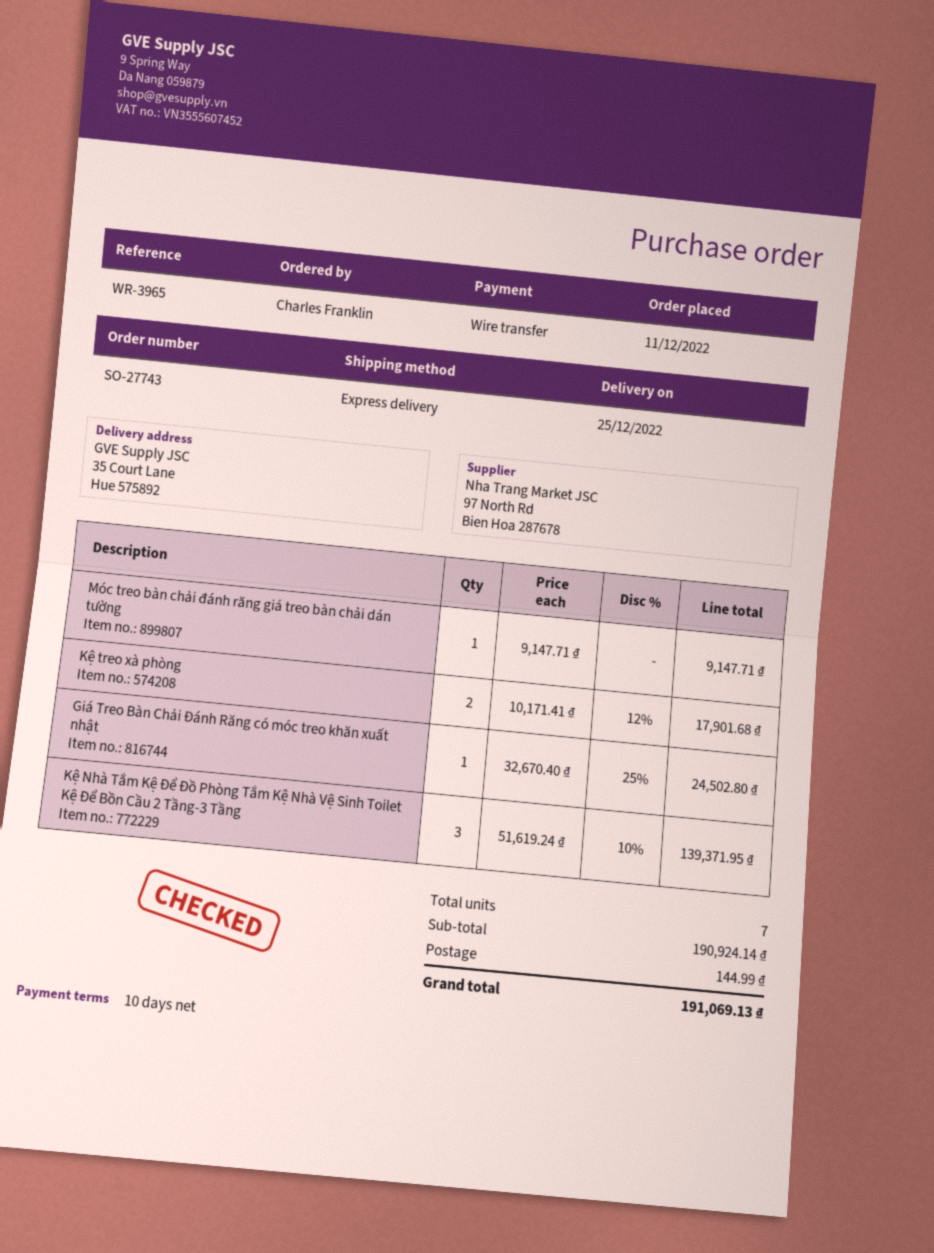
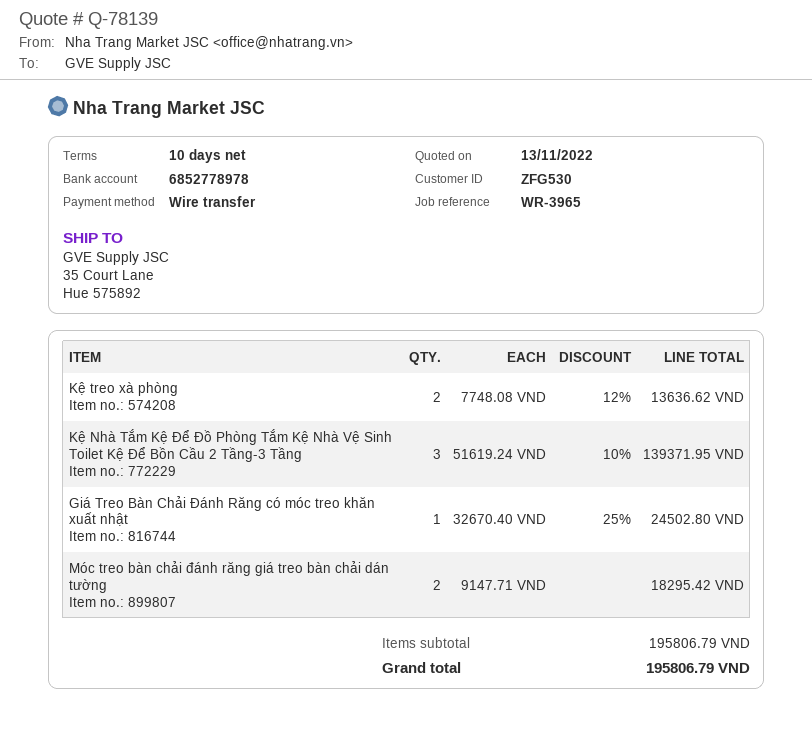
Móc treo bàn chải đánh răng giá treo bàn chải dán tường: 1 x 9147.71 = 9147.71 -> 2 x 9147.71 = 18295.42
Kệ treo xà phòng: 2 x 10171.41 - 12% = 17901.68 -> 2 x 7748.08 - 12% = 13636.62
subtotal: 190924.14 -> 195806.79
shipping: 144.99 -> none
total: 191069.13 -> 195806.79

